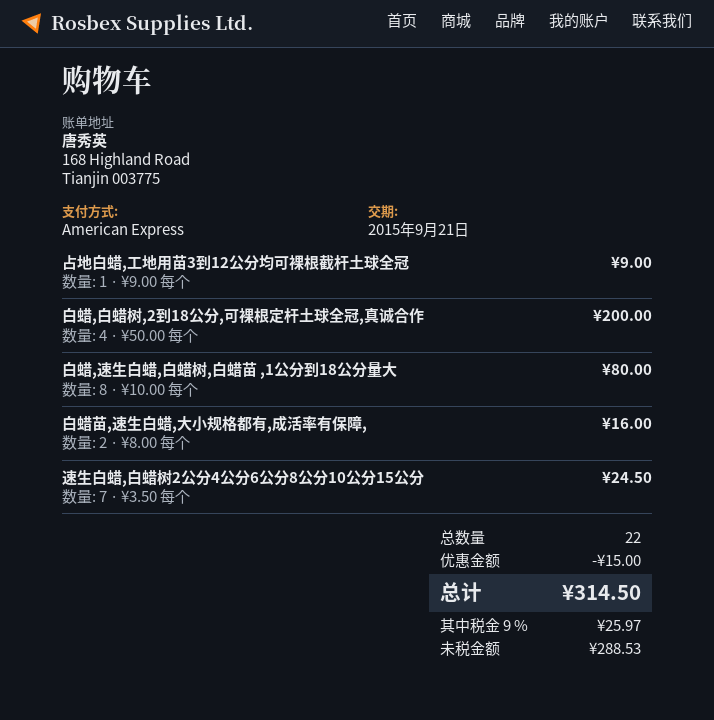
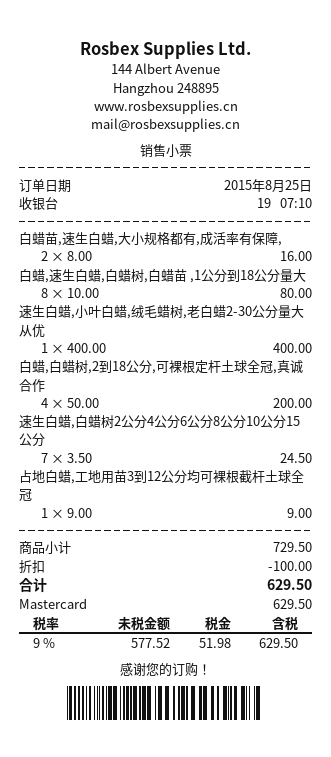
payment method: American Express -> Mastercard
速生白蜡,小叶白蜡,绒毛蜡树,老白蜡2-30公分量大从优: none -> 1 x 400.00 = 400.00
discount: 15.00 -> 100.00
net: 288.53 -> 577.52
tax: 9% = 25.97 -> 9% = 51.98
total: 314.50 -> 629.50

